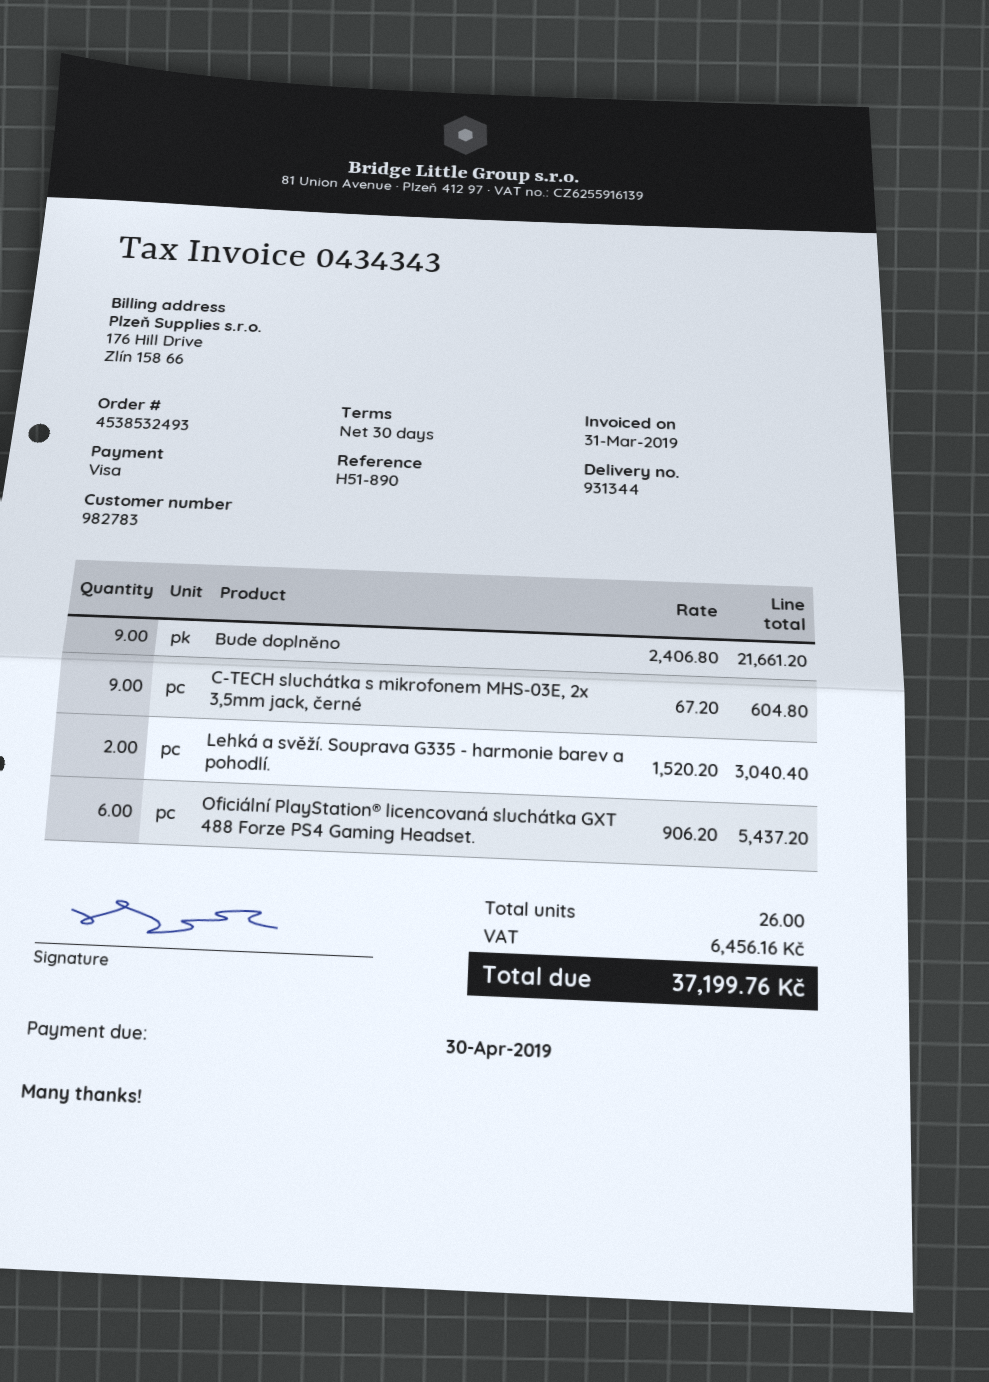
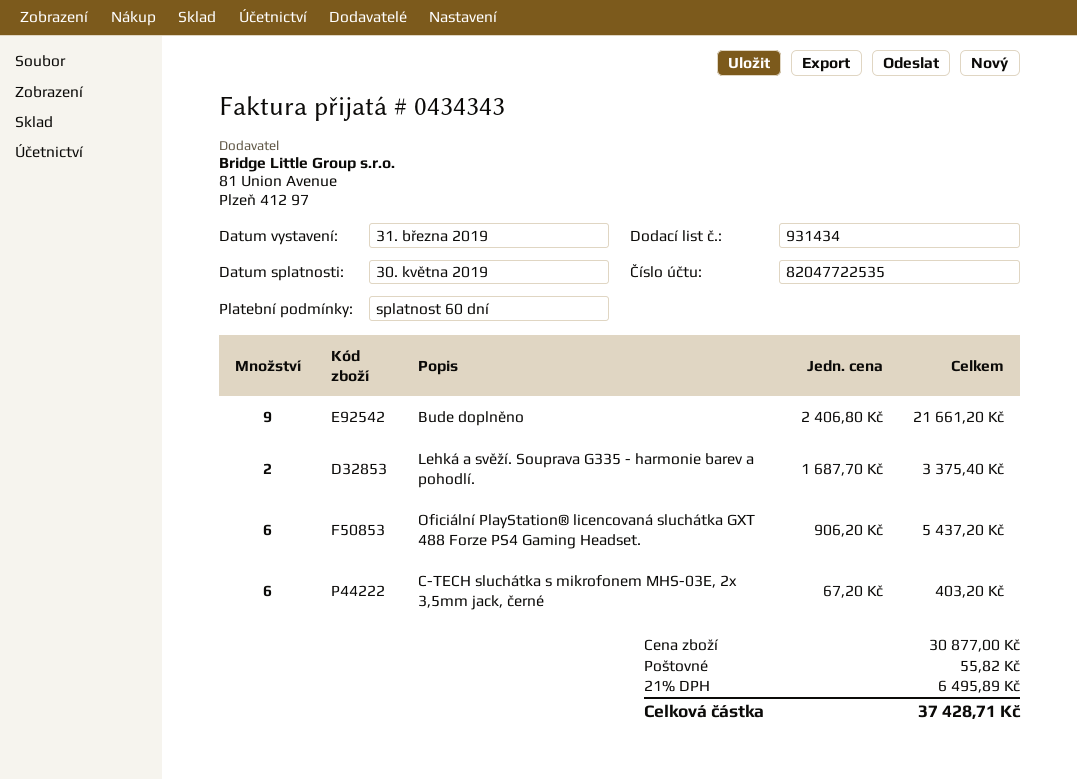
delivery note number: 931344 -> 931434
payment terms: 30 days -> 60 days
due date: 2019-04-30 -> 2019-05-30
C-TECH sluchátka s mikrofonem MHS-03E, 2x 3,5mm jack, černé: 9 x 67.20 = 604.80 -> 6 x 67.20 = 403.20
Lehká a svěží. Souprava G335 - harmonie barev a pohodlí.: 2 x 1520.20 = 3040.40 -> 2 x 1687.70 = 3375.40
shipping: none -> 55.82
tax: 6456.16 -> 6495.89
total: 37199.76 -> 37428.71

